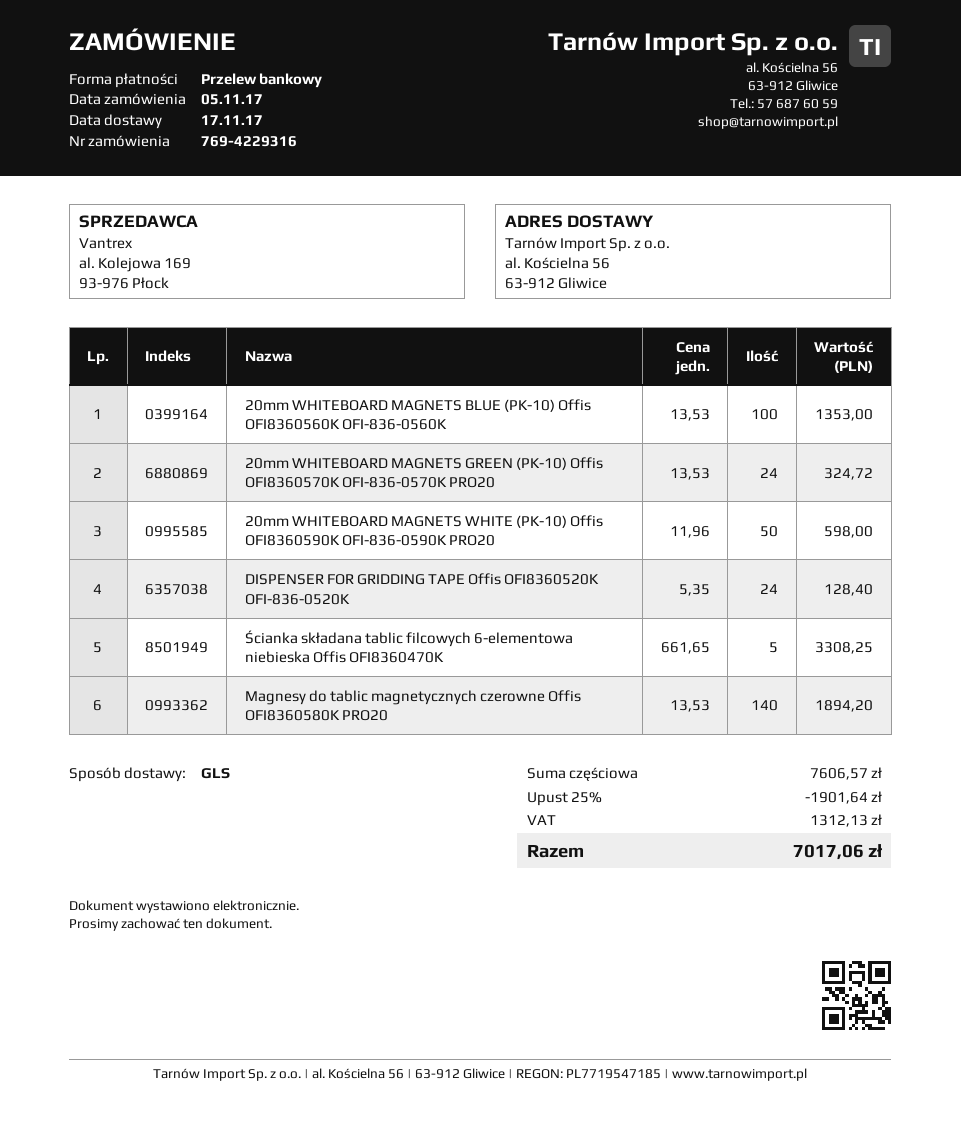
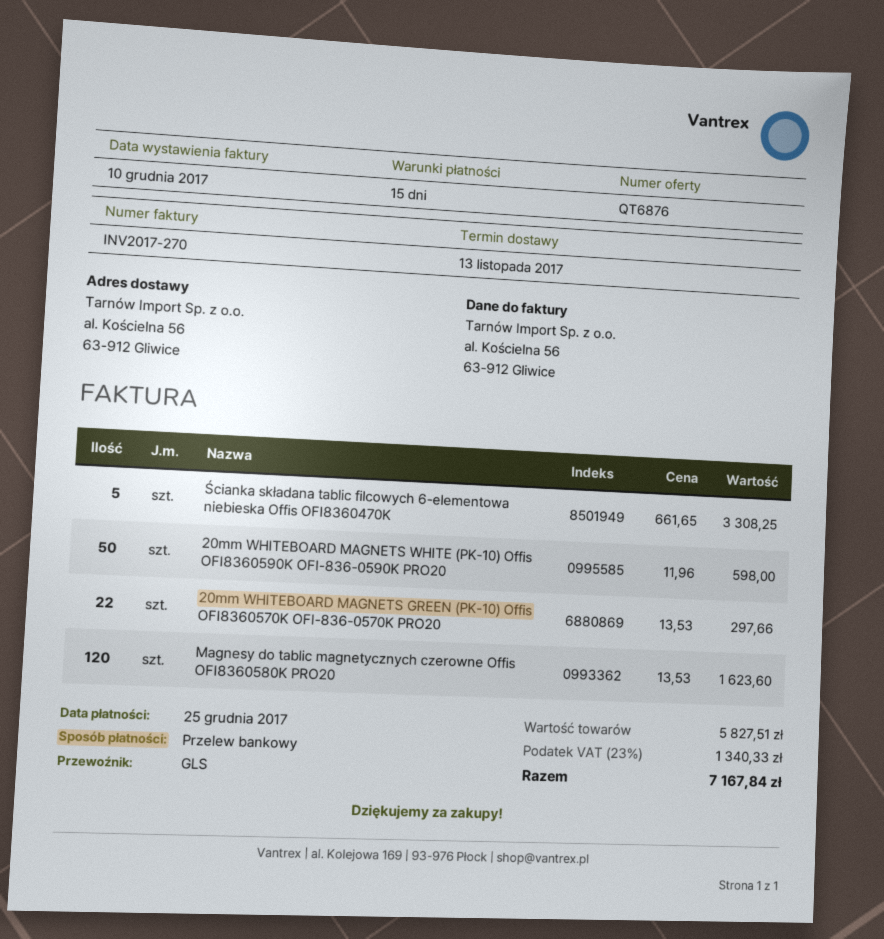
delivery date: 2017-11-17 -> 2017-11-13
20mm WHITEBOARD MAGNETS BLUE (PK-10) Offis OFI8360560K OFI-836-0560K: 100 x 13.53 = 1353.00 -> none
20mm WHITEBOARD MAGNETS GREEN (PK-10) Offis OFI8360570K OFI-836-0570K PRO20: 24 x 13.53 = 324.72 -> 22 x 13.53 = 297.66
DISPENSER FOR GRIDDING TAPE Offis OFI8360520K OFI-836-0520K: 24 x 5.35 = 128.40 -> none
Magnesy do tablic magnetycznych czerowne Offis OFI8360580K PRO20: 140 x 13.53 = 1894.20 -> 120 x 13.53 = 1623.60
subtotal: 7606.57 -> 5827.51
discount: 25% = 1901.64 -> none
tax: 1312.13 -> 1340.33
total: 7017.06 -> 7167.84

